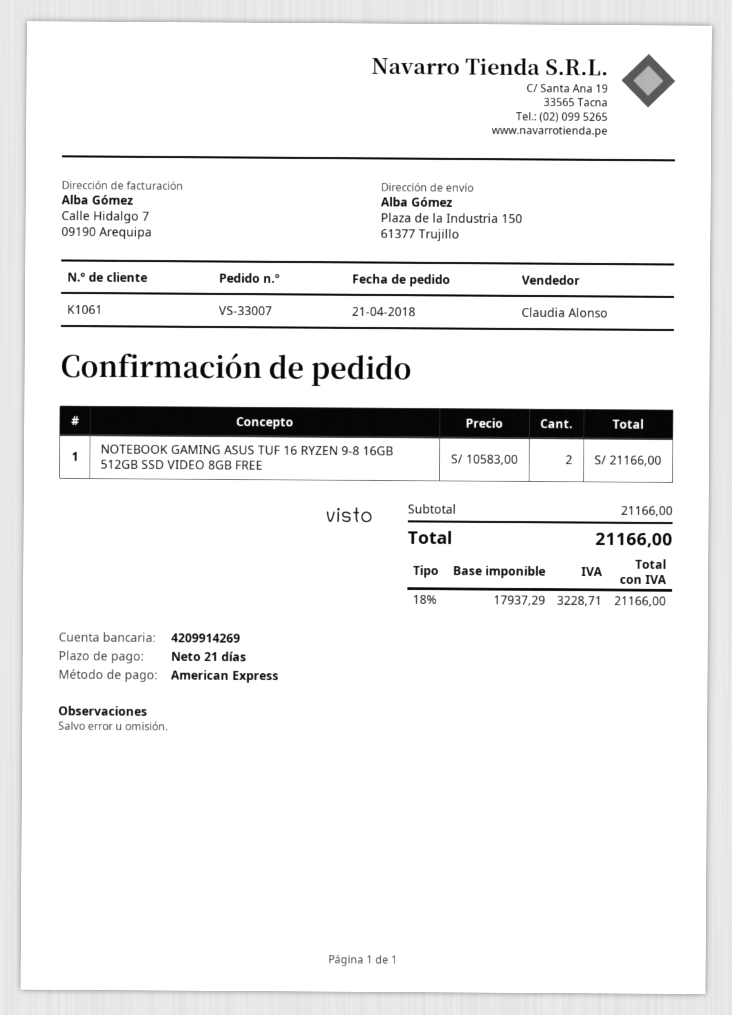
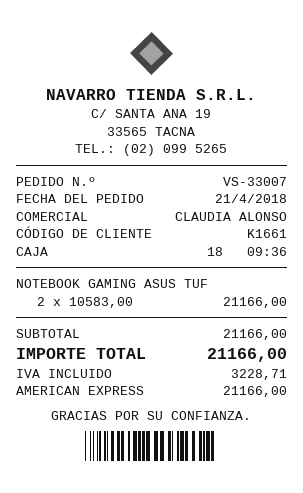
customer number: K1061 -> K1661

